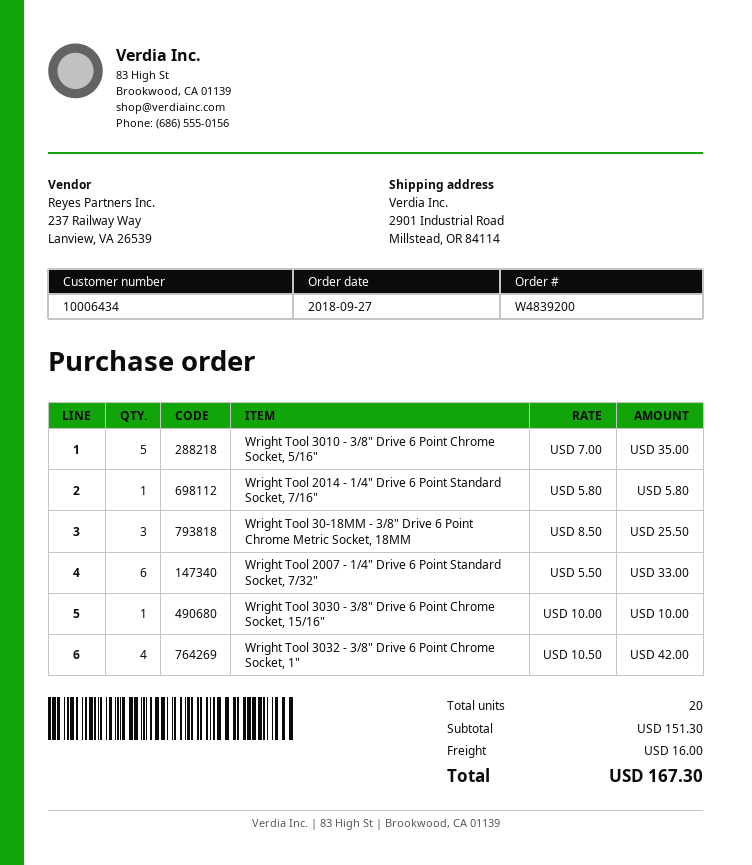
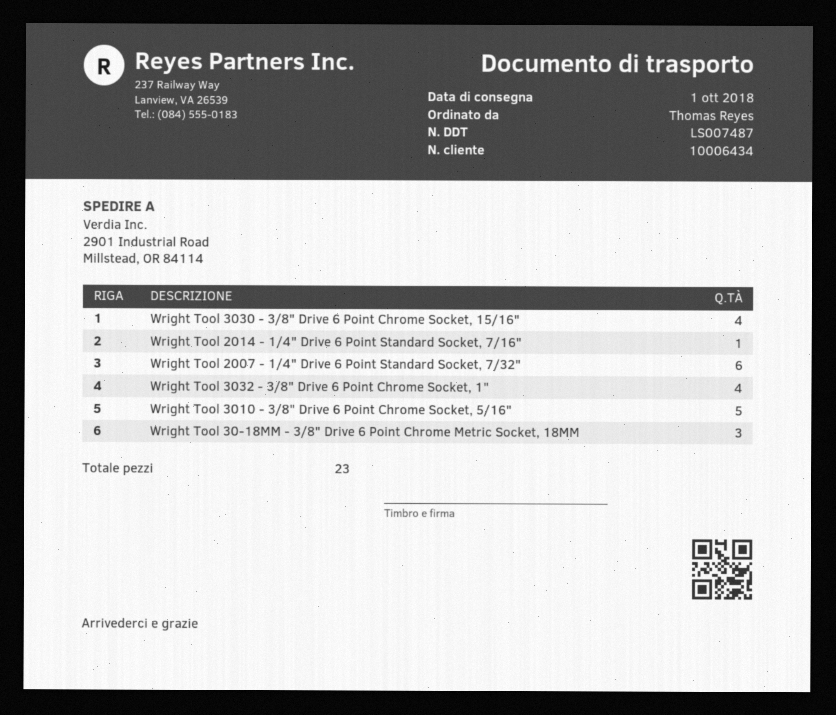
Wright Tool 3030 - 3/8" Drive 6 Point Chrome Socket, 15/16": 1 -> 4
total quantity: 20 -> 23

